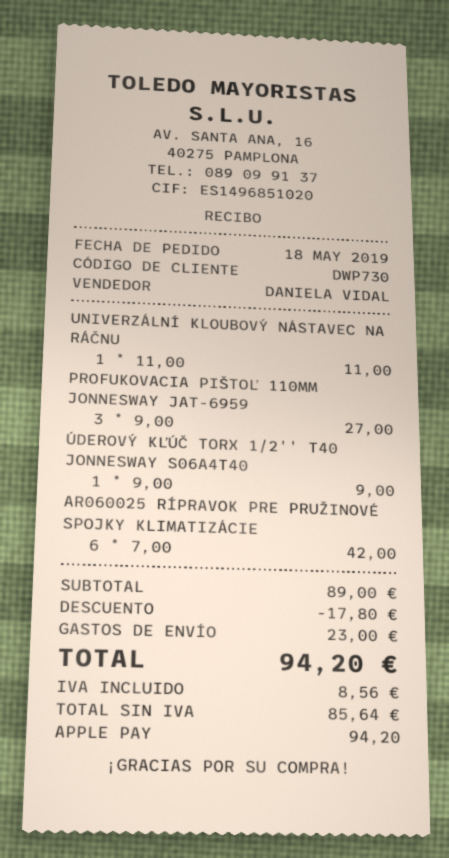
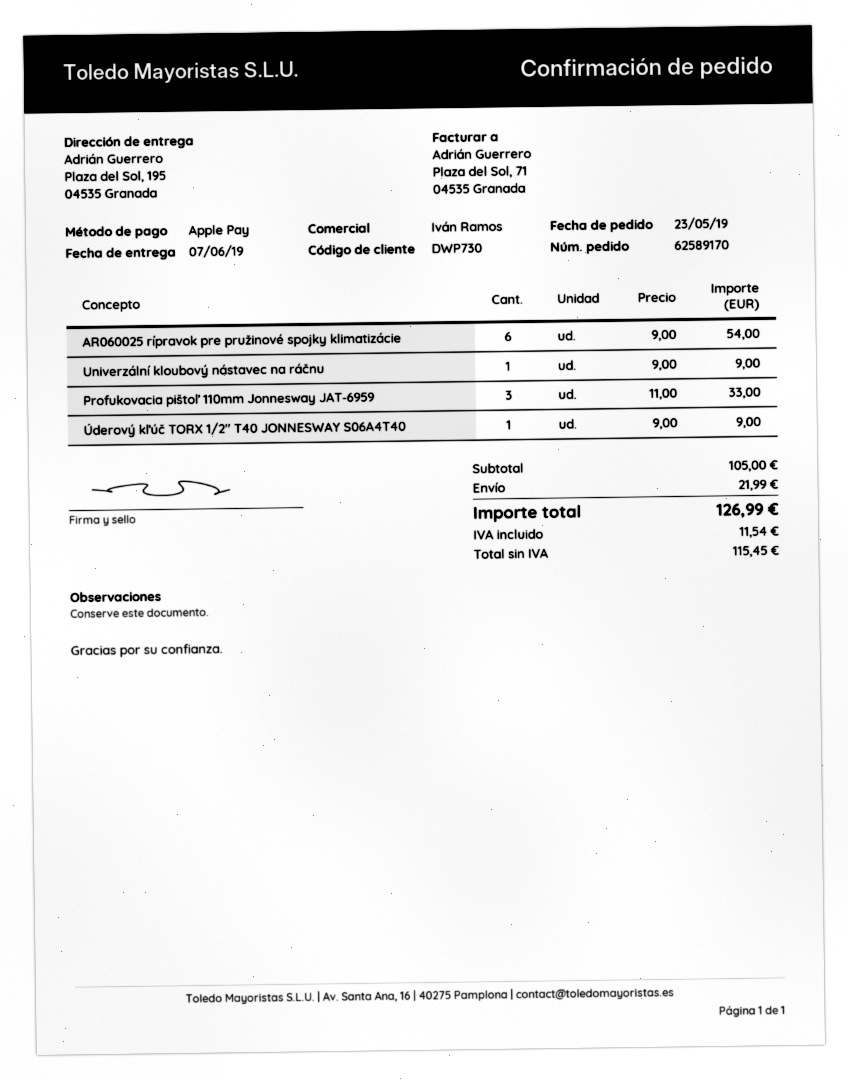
order date: 2019-05-18 -> 2019-05-23
sales rep: DANIELA VIDAL -> Iván Ramos
UNIVERZÁLNÍ KLOUBOVÝ NÁSTAVEC NA RÁČNU: 1 x 11.00 = 11.00 -> 1 x 9.00 = 9.00
PROFUKOVACIA PIŠTOĽ 110MM JONNESWAY JAT-6959: 3 x 9.00 = 27.00 -> 3 x 11.00 = 33.00
AR060025 RÍPRAVOK PRE PRUŽINOVÉ SPOJKY KLIMATIZÁCIE: 6 x 7.00 = 42.00 -> 6 x 9.00 = 54.00
subtotal: 89.00 -> 105.00
discount: 17.80 -> none
shipping: 23.00 -> 21.99
net: 85.64 -> 115.45
tax: 8.56 -> 11.54
total: 94.20 -> 126.99

